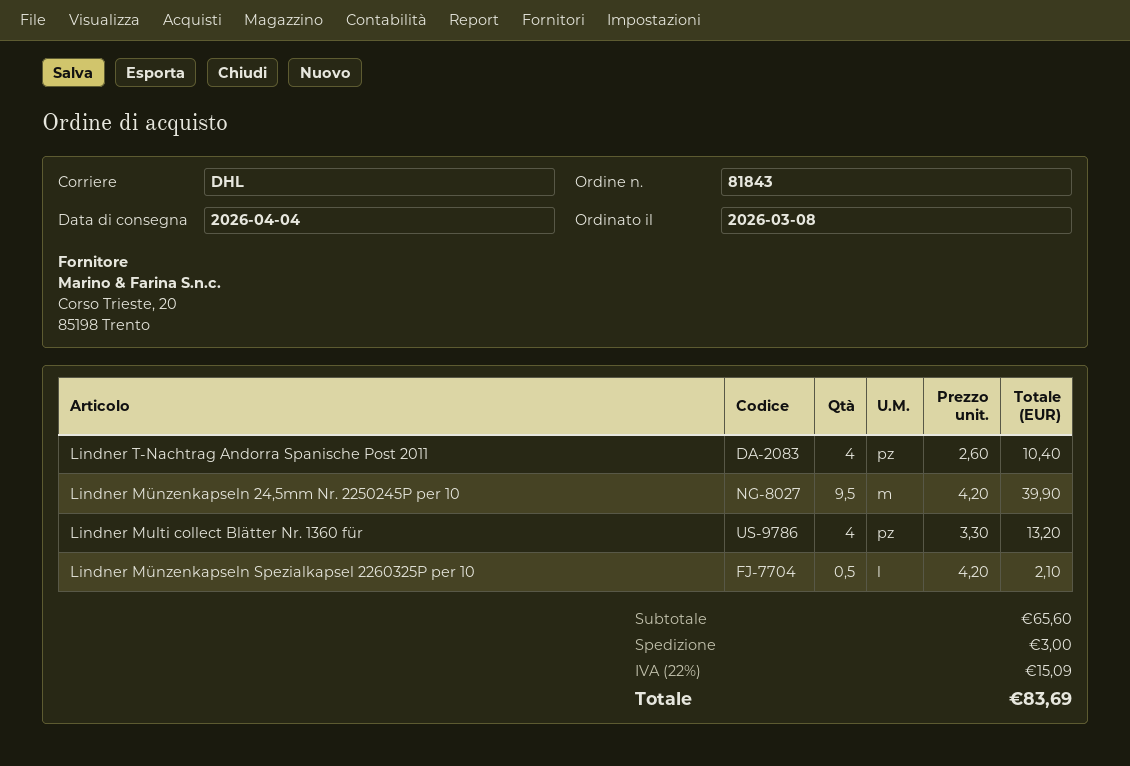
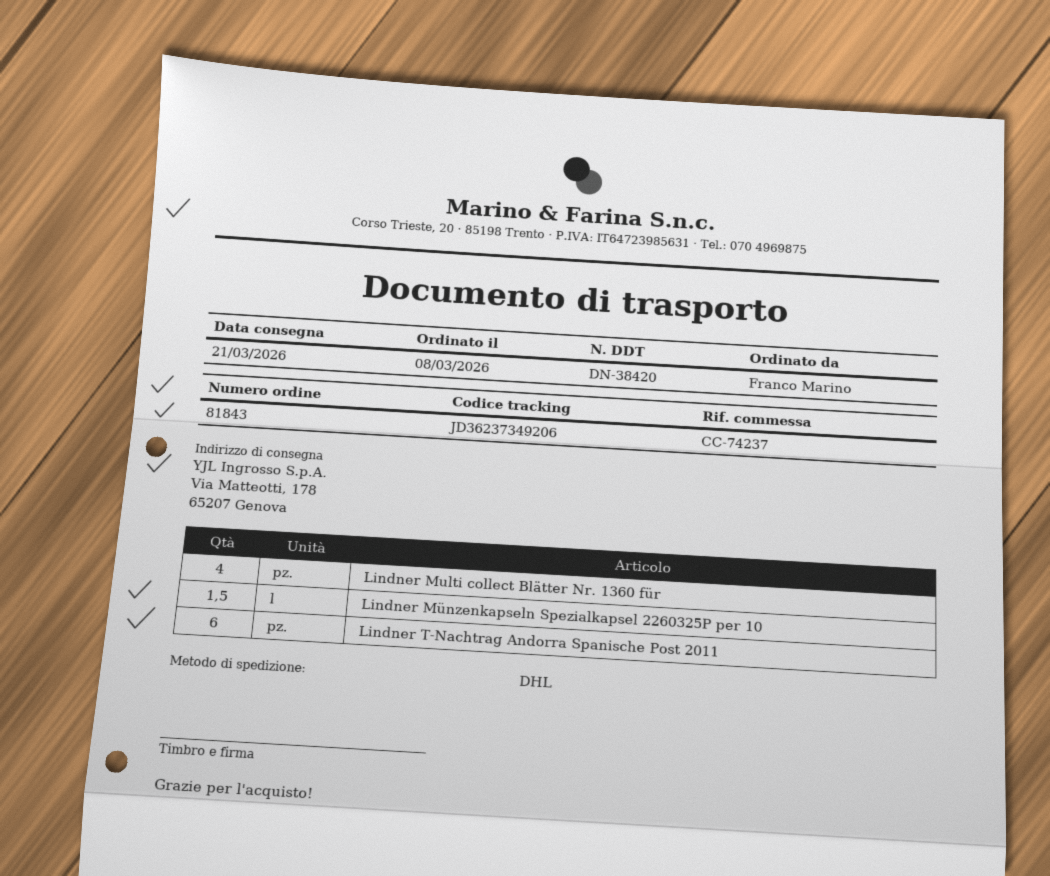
delivery date: 2026-04-04 -> 2026-03-21
Lindner T-Nachtrag Andorra Spanische Post 2011: 4 -> 6
Lindner Münzenkapseln 24,5mm Nr. 2250245P per 10: 9.5 -> none
Lindner Münzenkapseln Spezialkapsel 2260325P per 10: 0.5 -> 1.5

